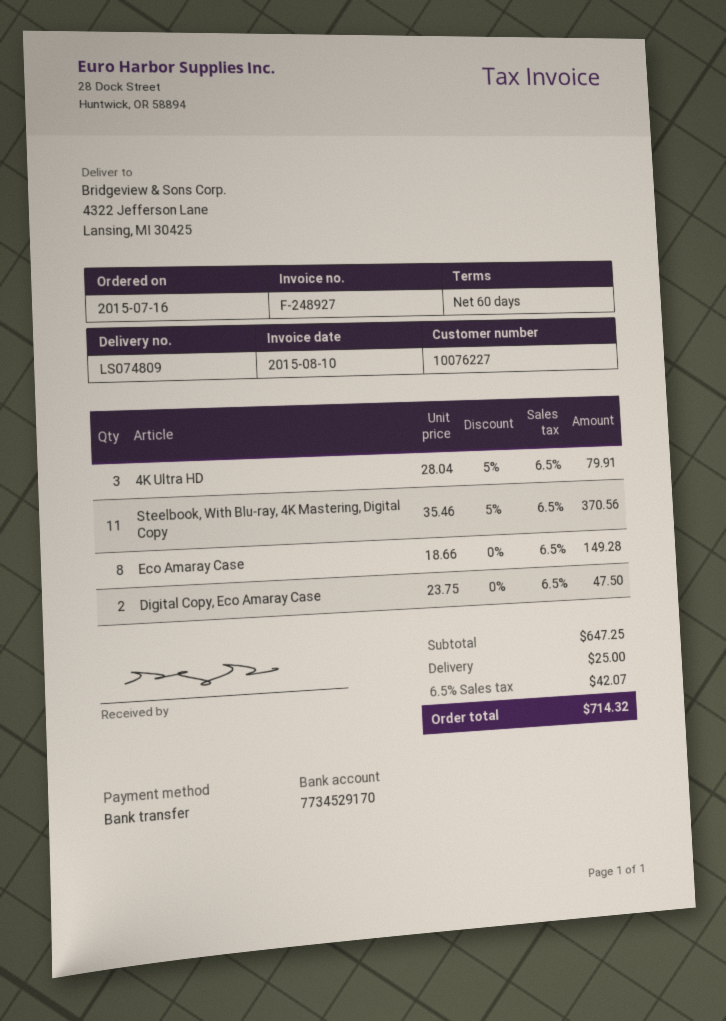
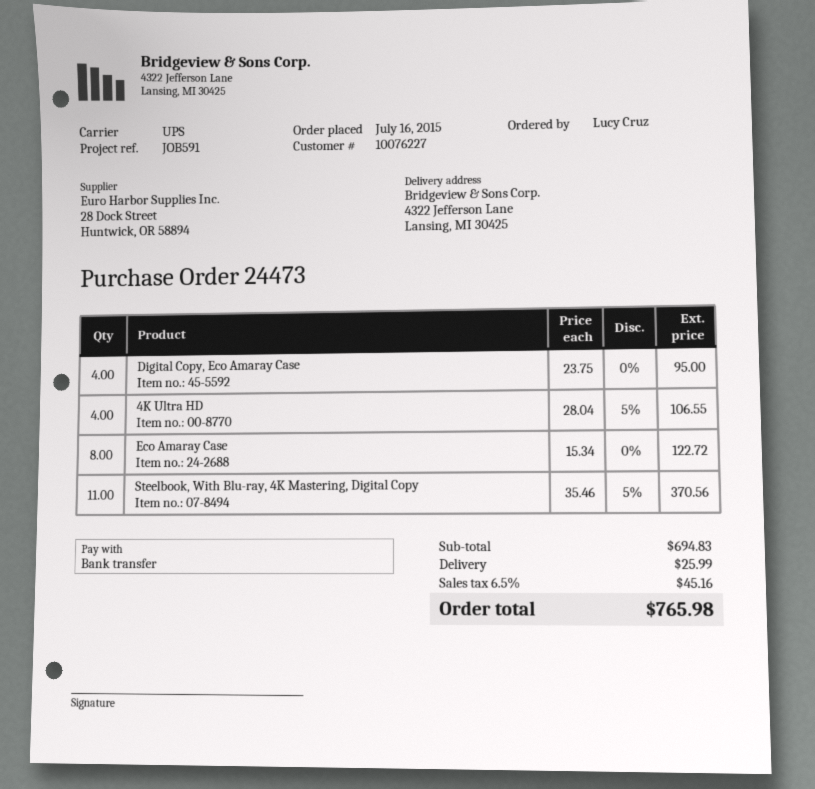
4K Ultra HD: 3 x 28.04 - 5% = 79.91 -> 4 x 28.04 - 5% = 106.55
Eco Amaray Case: 8 x 18.66 = 149.28 -> 8 x 15.34 = 122.72
Digital Copy, Eco Amaray Case: 2 x 23.75 = 47.50 -> 4 x 23.75 = 95.00
subtotal: 647.25 -> 694.83
shipping: 25.00 -> 25.99
tax: 6.5% = 42.07 -> 6.5% = 45.16
total: 714.32 -> 765.98

